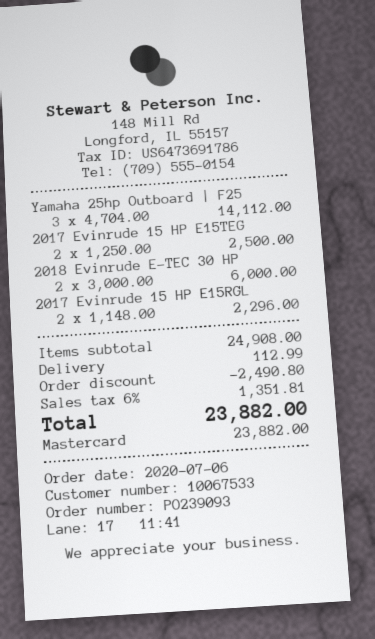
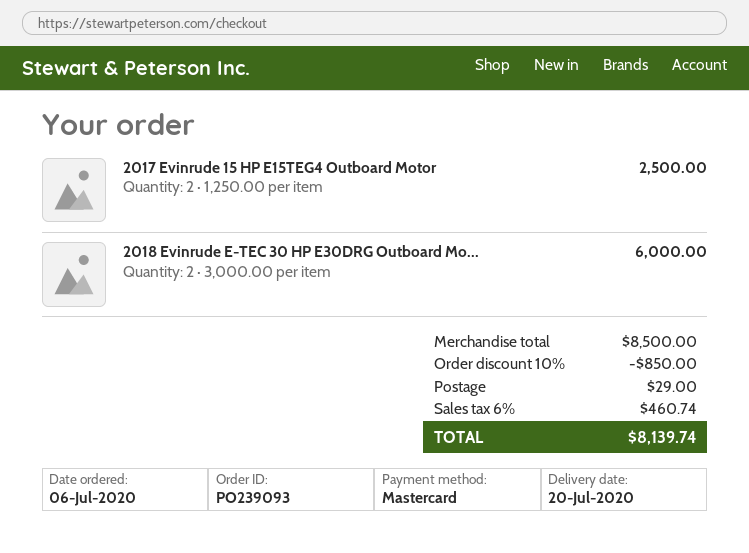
Yamaha 25hp Outboard | F25: 3 x 4704.00 = 14112.00 -> none
2017 Evinrude 15 HP E15RGL: 2 x 1148.00 = 2296.00 -> none
subtotal: 24908.00 -> 8500.00
discount: 2490.80 -> 850.00
shipping: 112.99 -> 29.00
tax: 6% = 1351.81 -> 6% = 460.74
total: 23882.00 -> 8139.74

